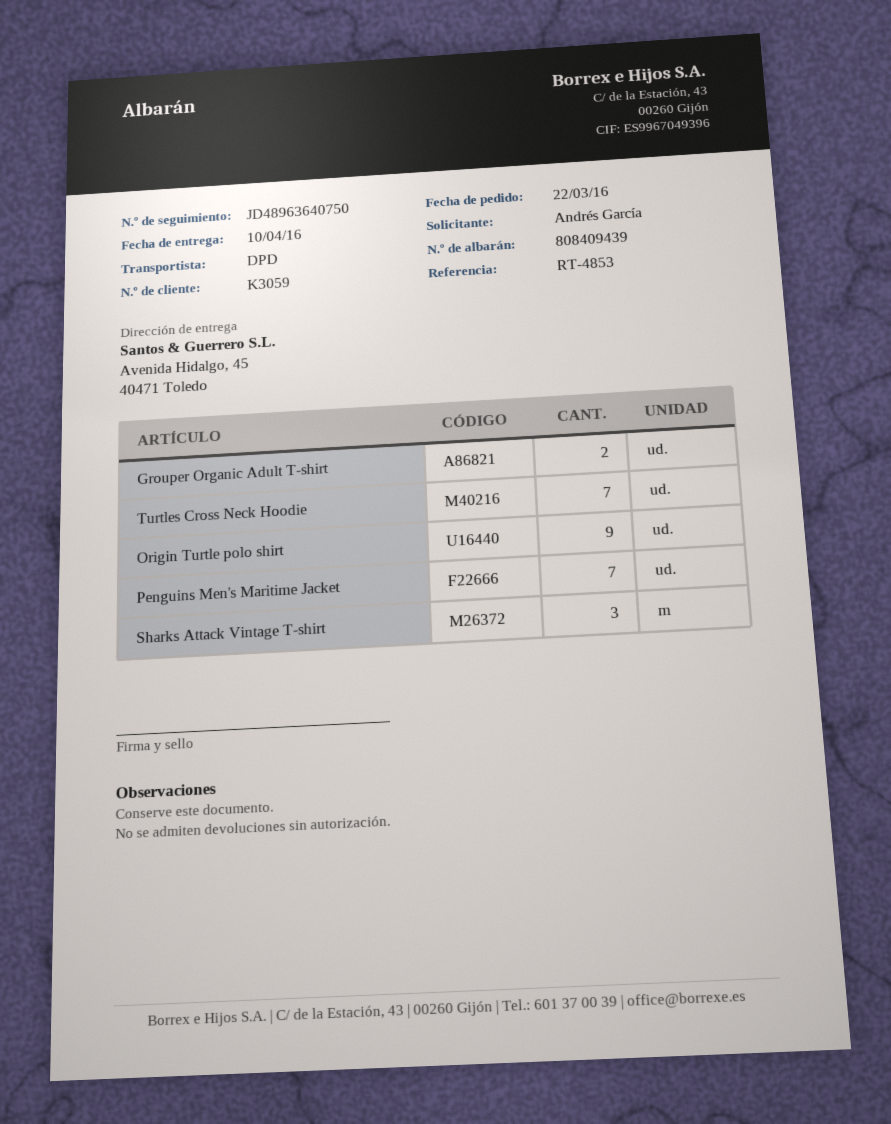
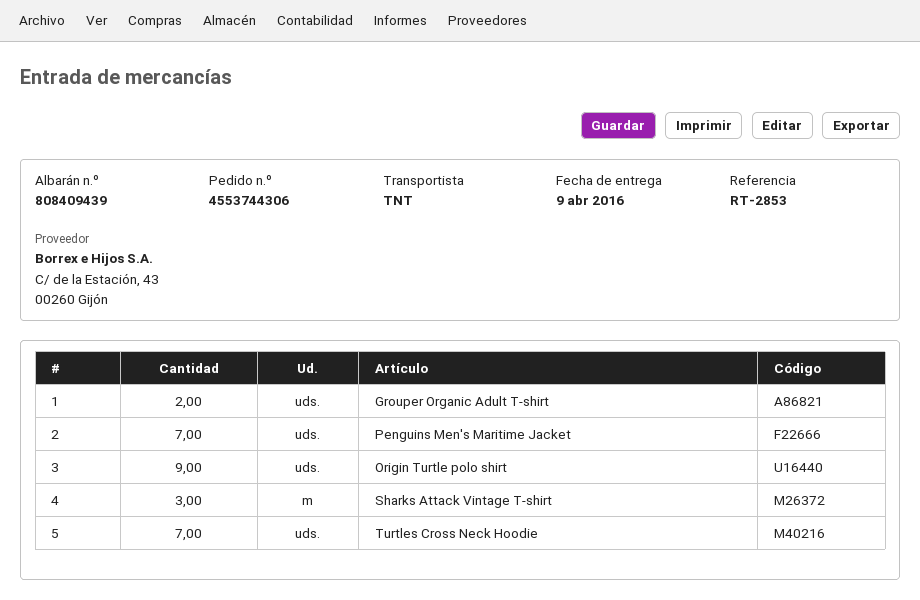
delivery date: 2016-04-10 -> 2016-04-09
reference: RT-4853 -> RT-2853
shipping method: DPD -> TNT

